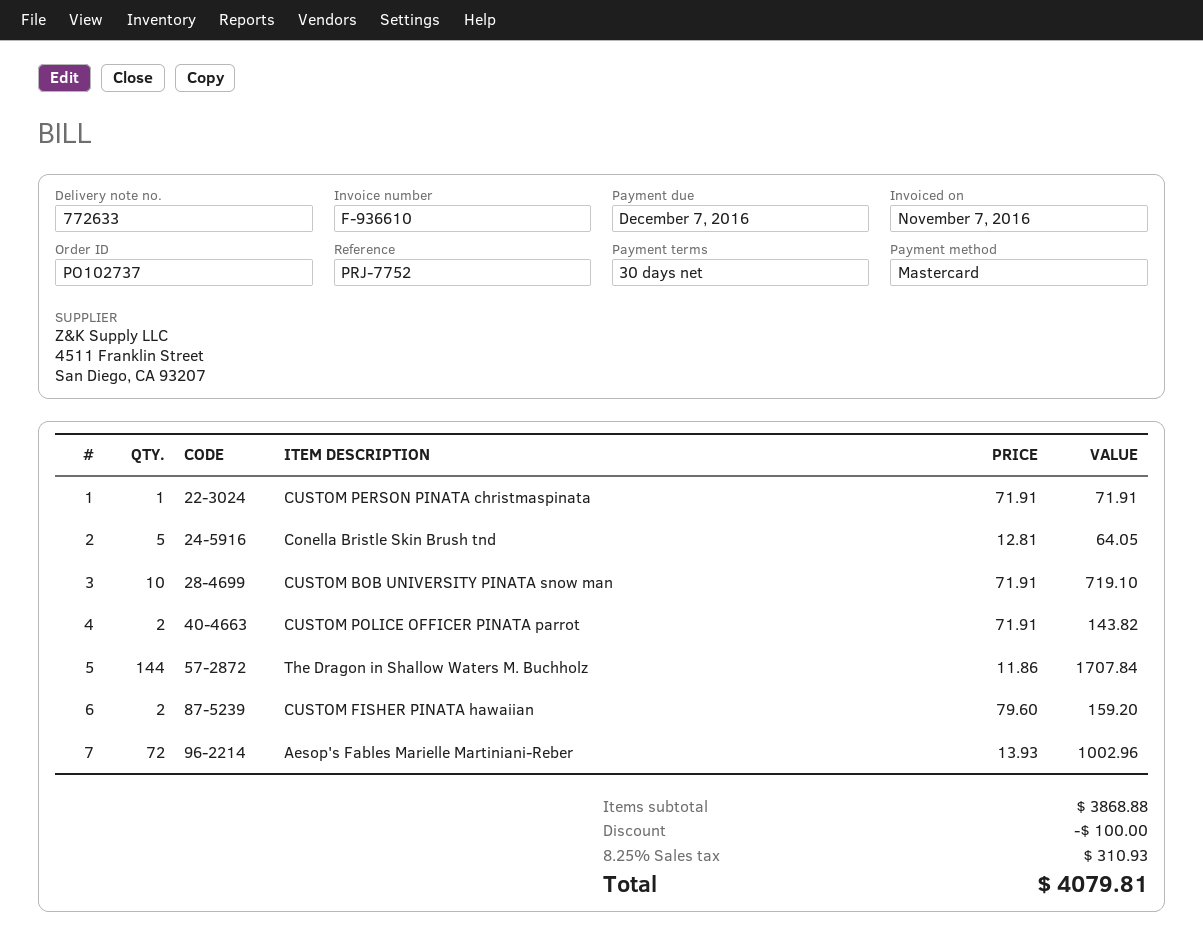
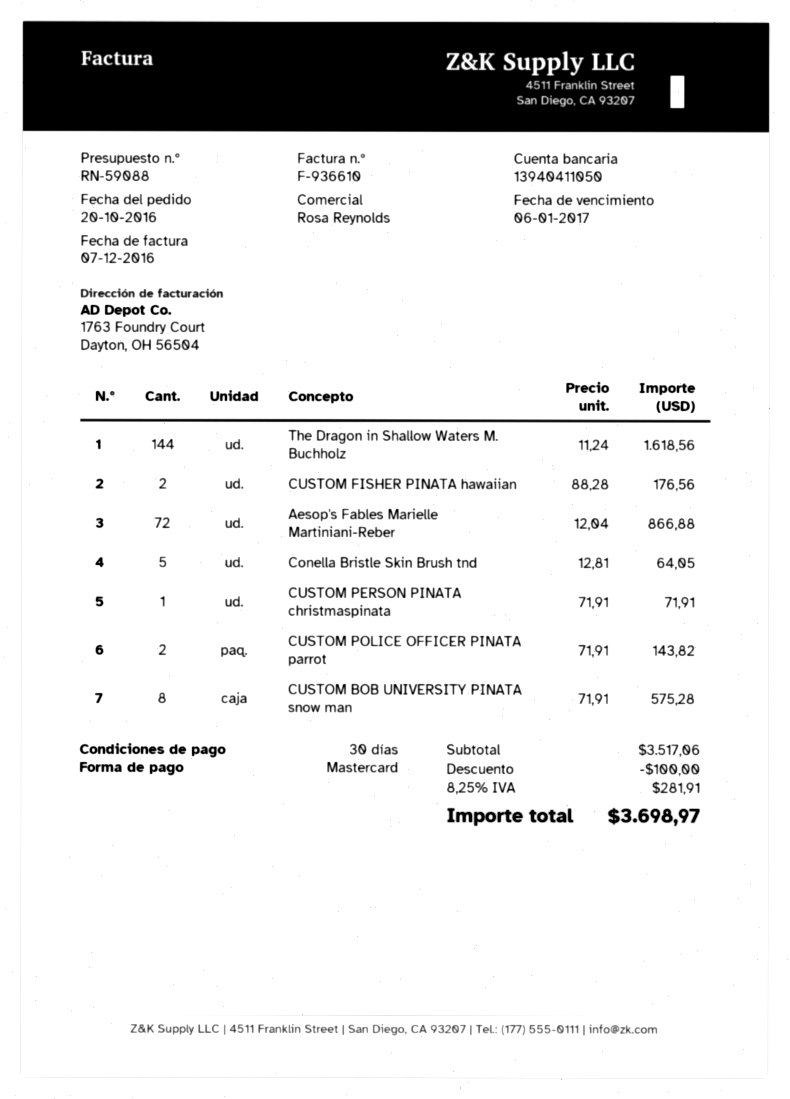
invoice date: 2016-11-07 -> 2016-12-07
due date: 2016-12-07 -> 2017-01-06
CUSTOM BOB UNIVERSITY PINATA snow man: 10 x 71.91 = 719.10 -> 8 x 71.91 = 575.28
The Dragon in Shallow Waters M. Buchholz: 144 x 11.86 = 1707.84 -> 144 x 11.24 = 1618.56
CUSTOM FISHER PINATA hawaiian: 2 x 79.60 = 159.20 -> 2 x 88.28 = 176.56
Aesop's Fables Marielle Martiniani-Reber: 72 x 13.93 = 1002.96 -> 72 x 12.04 = 866.88
subtotal: 3868.88 -> 3517.06
tax: 8.25% = 310.93 -> 8.25% = 281.91
total: 4079.81 -> 3698.97

